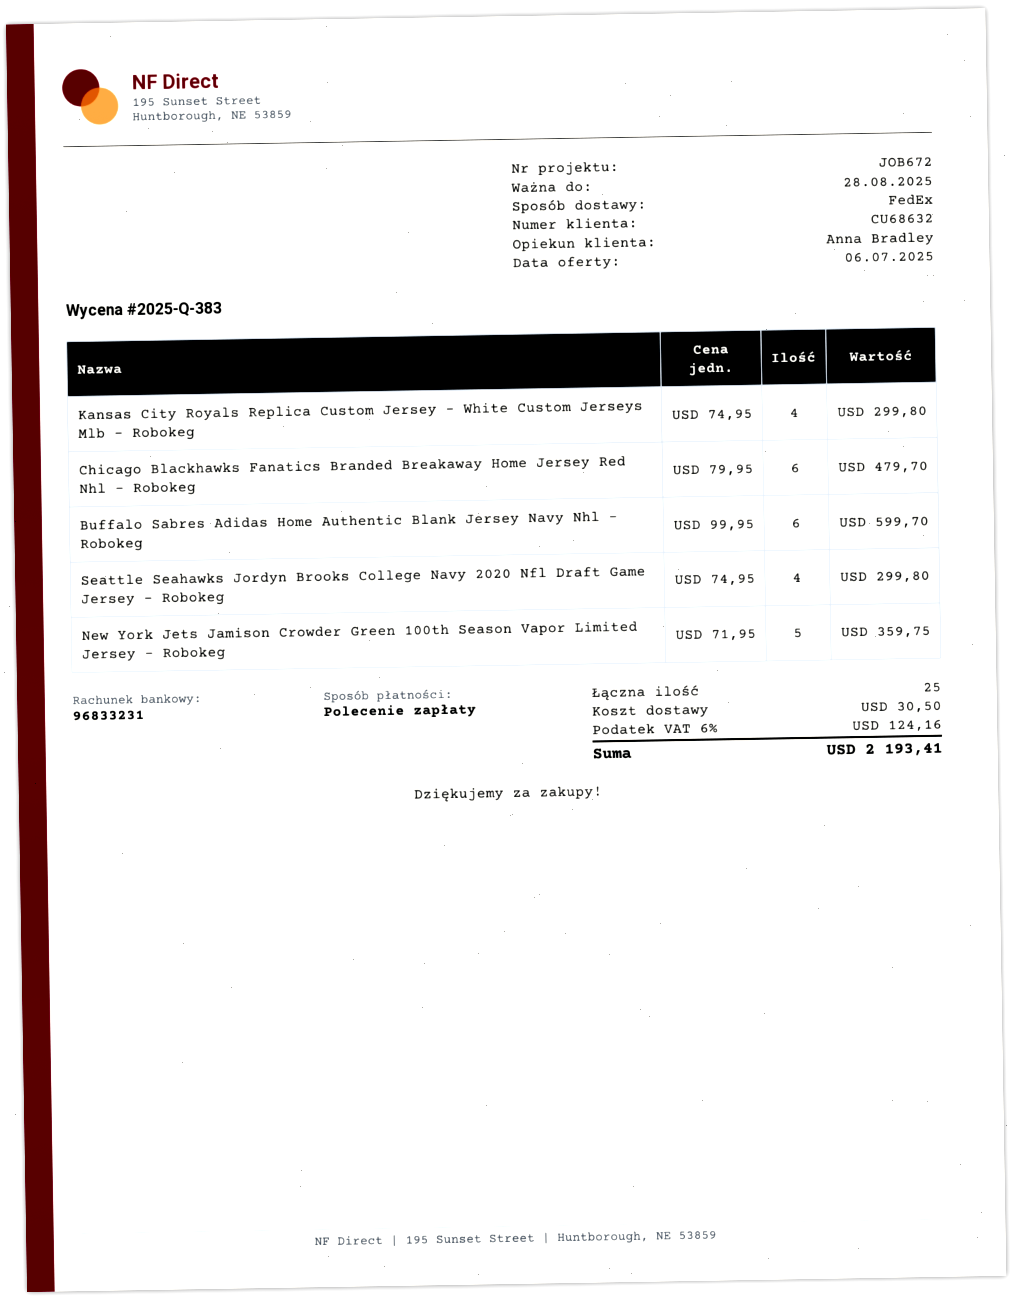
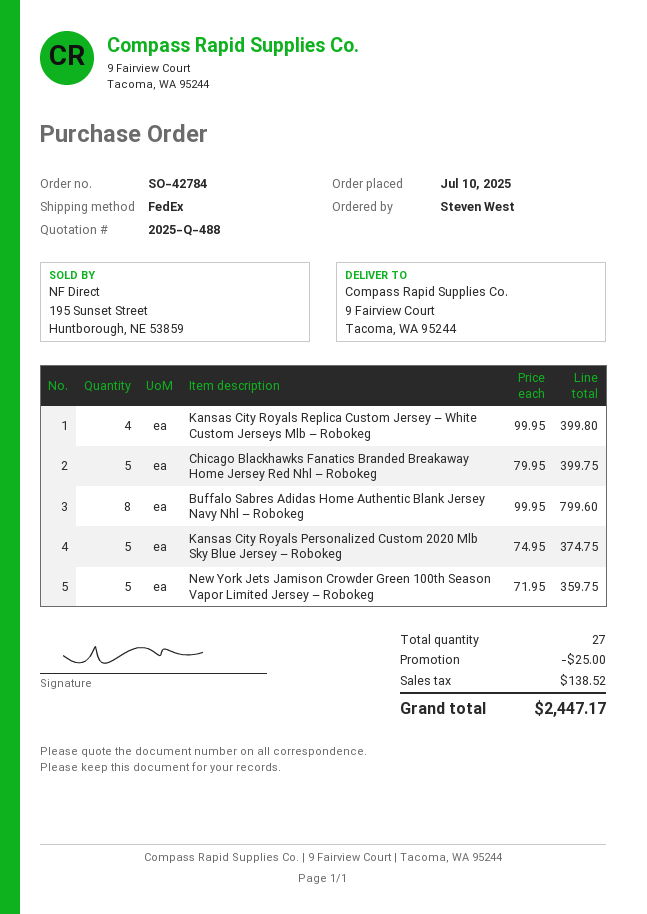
quote number: 2025-Q-383 -> 2025-Q-488
Kansas City Royals Replica Custom Jersey – White Custom Jerseys Mlb – Robokeg: 4 x 74.95 = 299.80 -> 4 x 99.95 = 399.80
Chicago Blackhawks Fanatics Branded Breakaway Home Jersey Red Nhl – Robokeg: 6 x 79.95 = 479.70 -> 5 x 79.95 = 399.75
Buffalo Sabres Adidas Home Authentic Blank Jersey Navy Nhl – Robokeg: 6 x 99.95 = 599.70 -> 8 x 99.95 = 799.60
Seattle Seahawks Jordyn Brooks College Navy 2020 Nfl Draft Game Jersey – Robokeg: 4 x 74.95 = 299.80 -> none
Kansas City Royals Personalized Custom 2020 Mlb Sky Blue Jersey – Robokeg: none -> 5 x 74.95 = 374.75
total quantity: 25 -> 27
discount: none -> 25.00
shipping: 30.50 -> none
tax: 124.16 -> 138.52
total: 2193.41 -> 2447.17

